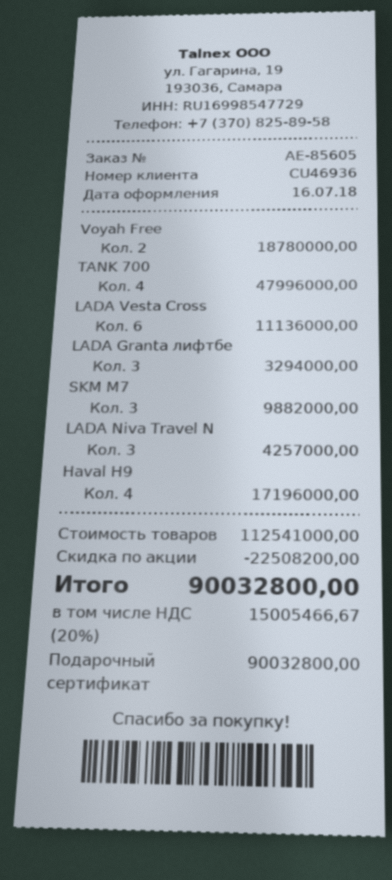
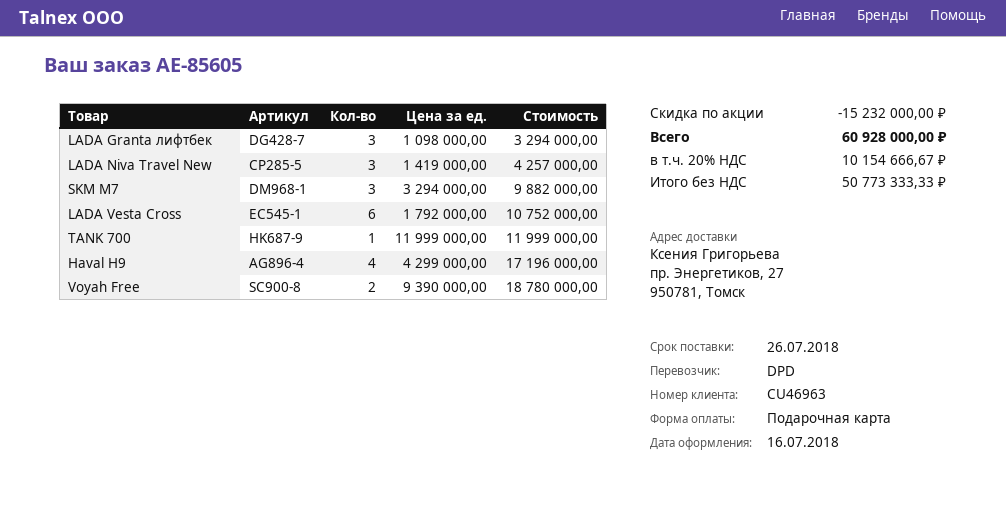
customer number: CU46936 -> CU46963
TANK 700: 4 for 47996000.00 -> 1 for 11999000.00
LADA Vesta Cross: 6 for 11136000.00 -> 6 for 10752000.00
discount: 22508200.00 -> 15232000.00
tax: 20% = 15005466.67 -> 20% = 10154666.67
total: 90032800.00 -> 60928000.00

